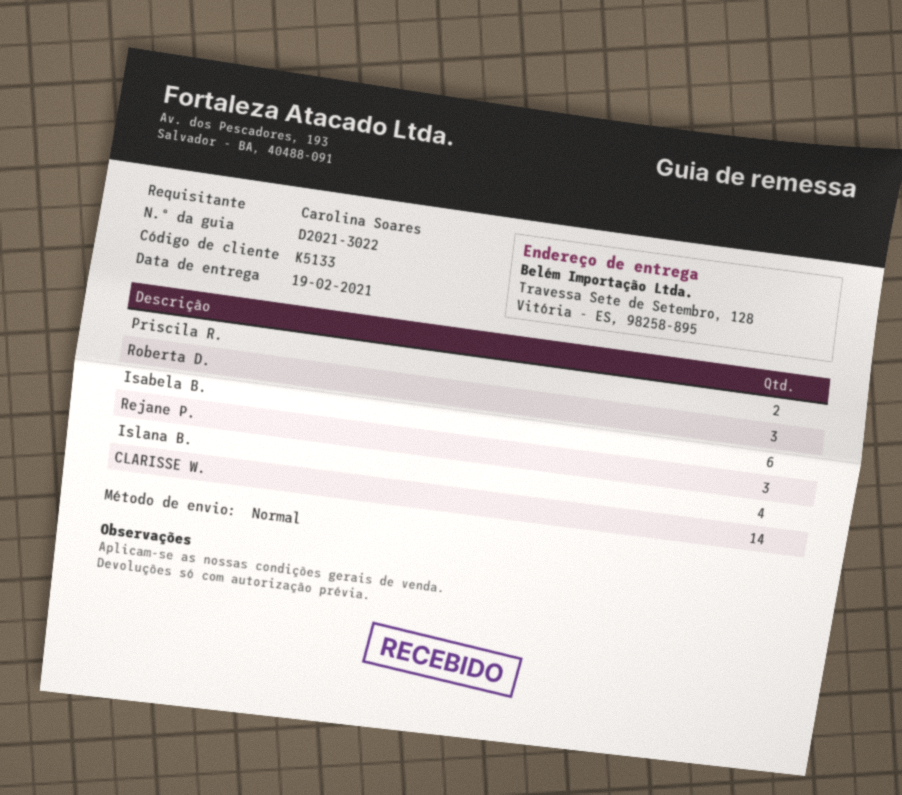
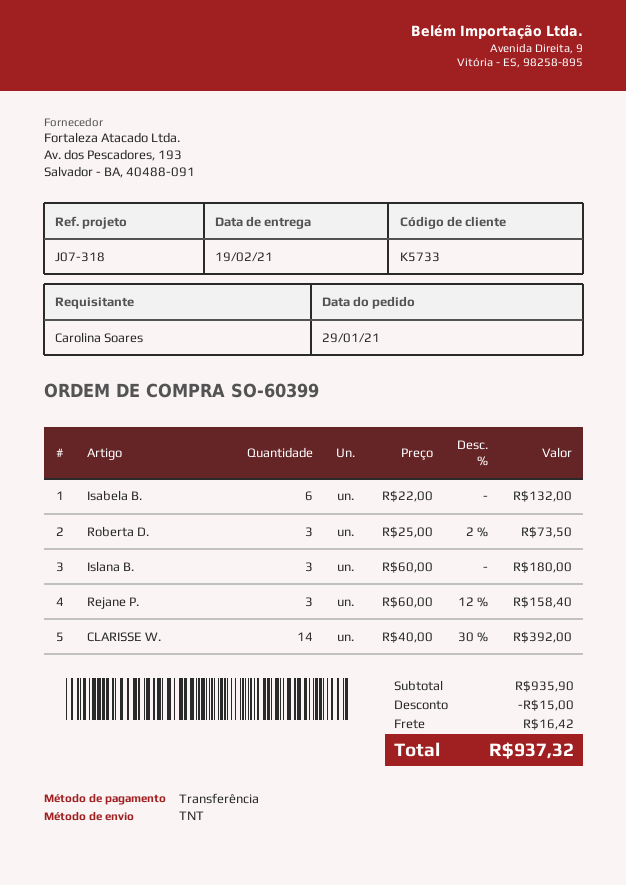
customer number: K5133 -> K5733
shipping method: standard -> TNT
Priscila R.: 2 -> none
Islana B.: 4 -> 3

